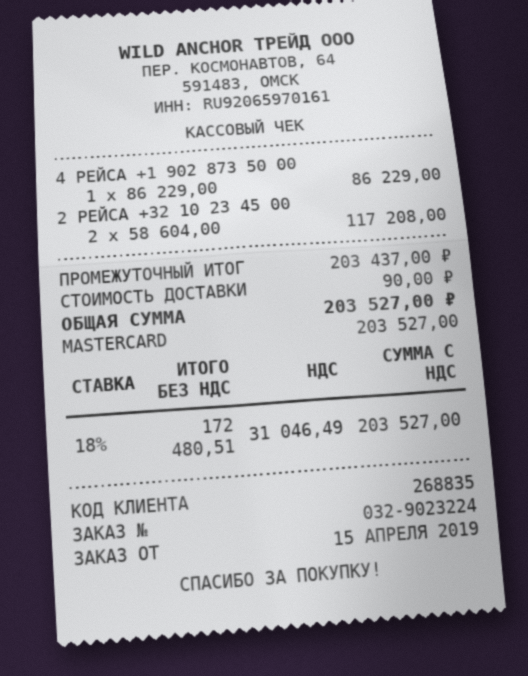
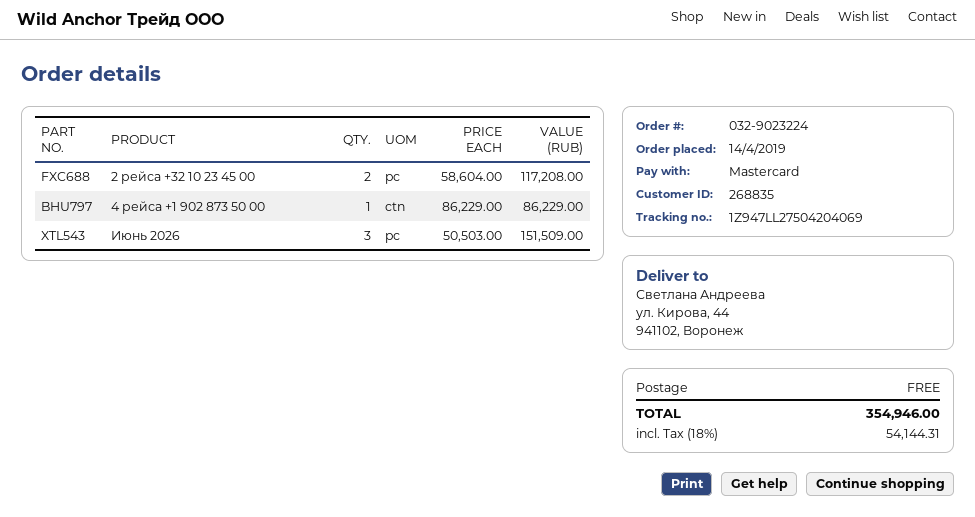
order date: 2019-04-15 -> 2019-04-14
Июнь 2026: none -> 3 x 50503.00 = 151509.00
shipping: 90.00 -> 0.00
tax: 18% = 31046.49 -> 18% = 54144.31
total: 203527.00 -> 354946.00

